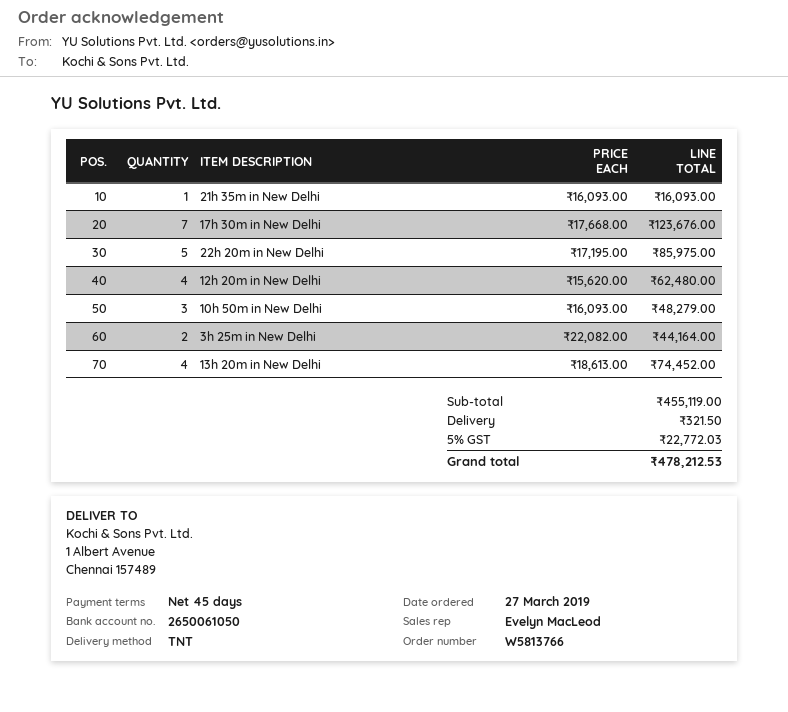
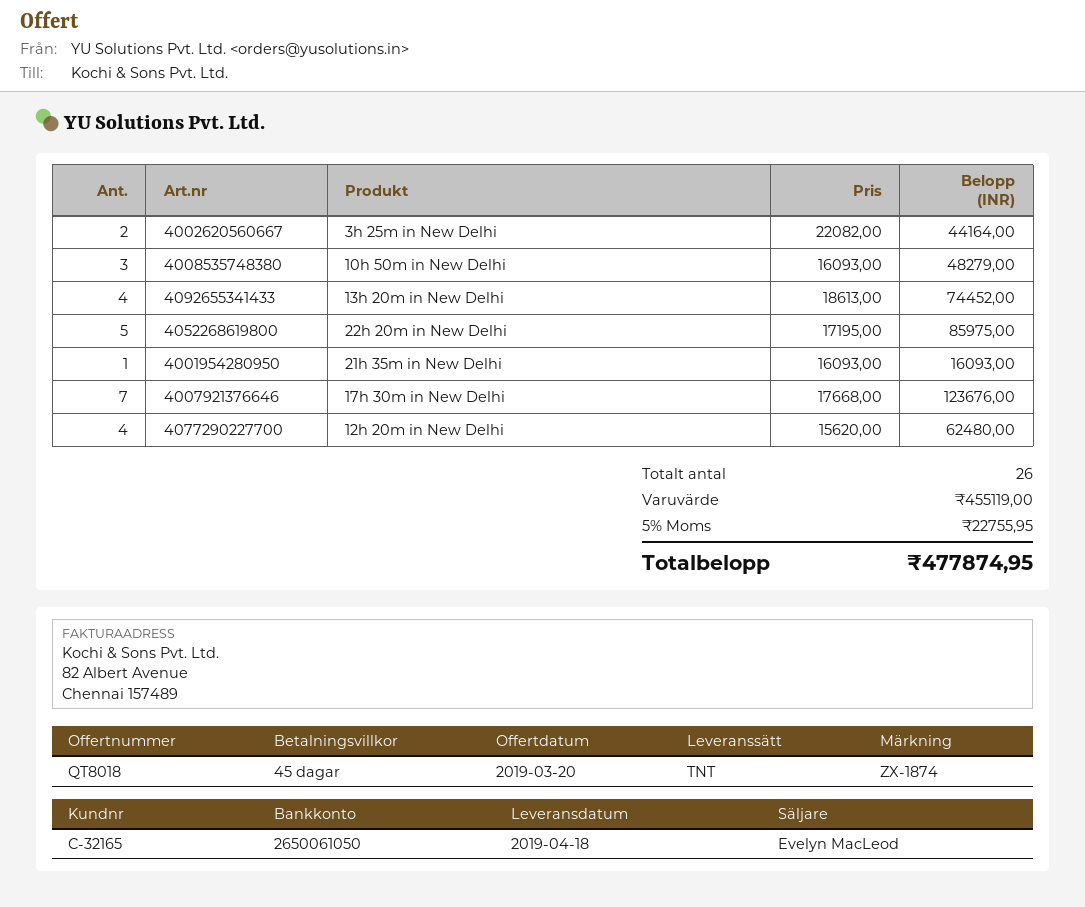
shipping: 321.50 -> none
tax: 5% = 22772.03 -> 5% = 22755.95
total: 478212.53 -> 477874.95

